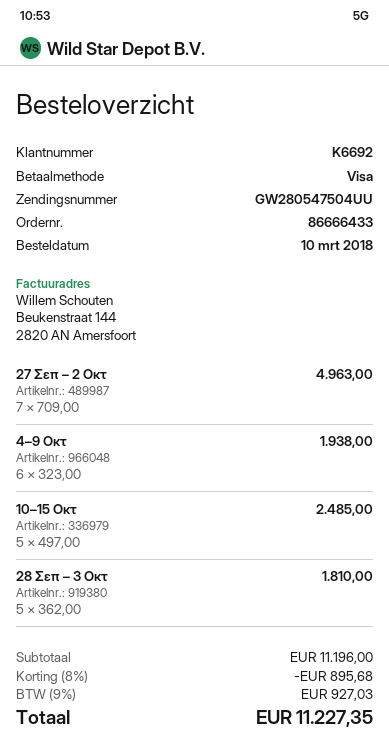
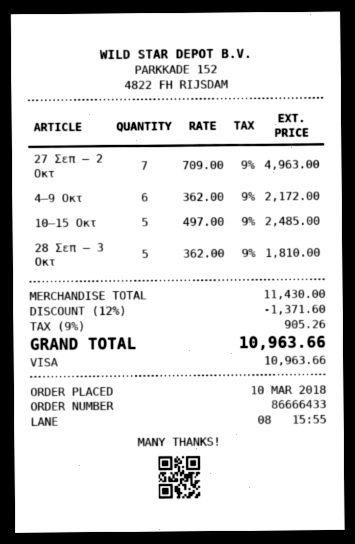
4–9 Οκτ: 6 x 323.00 = 1938.00 -> 6 x 362.00 = 2172.00
subtotal: 11196.00 -> 11430.00
discount: 8% = 895.68 -> 12% = 1371.60
tax: 9% = 927.03 -> 9% = 905.26
total: 11227.35 -> 10963.66

